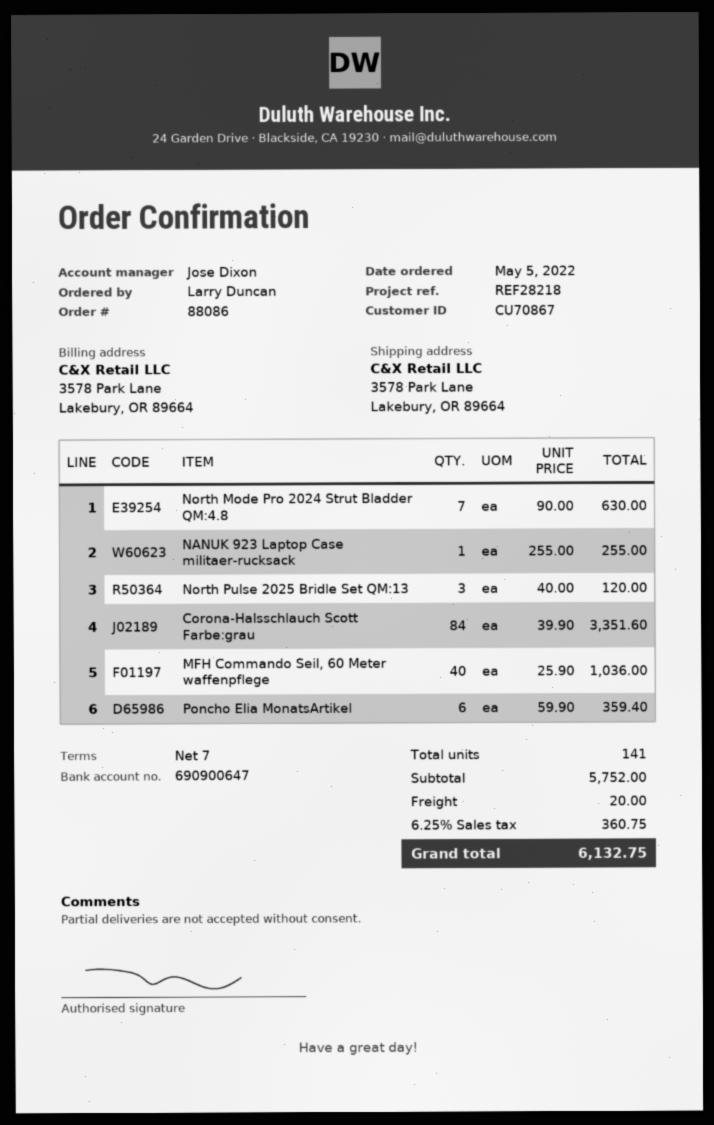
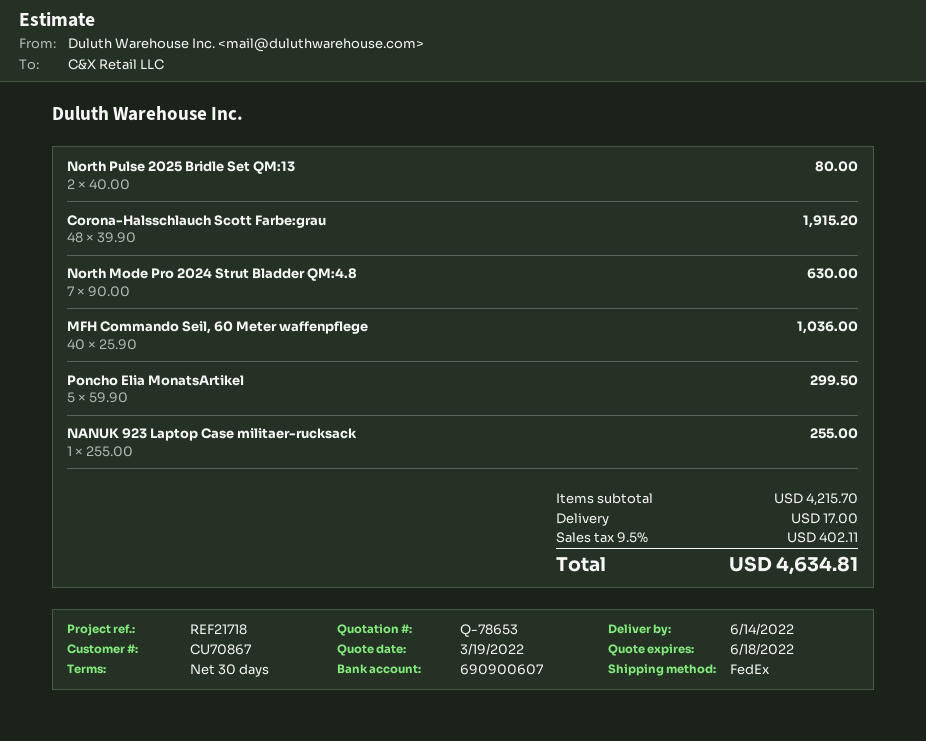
payment terms: 7 days -> 30 days
reference: REF28218 -> REF21718
bank account: 690900647 -> 690900607
North Pulse 2025 Bridle Set QM:13: 3 x 40.00 = 120.00 -> 2 x 40.00 = 80.00
Corona-Halsschlauch Scott Farbe:grau: 84 x 39.90 = 3351.60 -> 48 x 39.90 = 1915.20
Poncho Elia MonatsArtikel: 6 x 59.90 = 359.40 -> 5 x 59.90 = 299.50
subtotal: 5752.00 -> 4215.70
shipping: 20.00 -> 17.00
tax: 6.25% = 360.75 -> 9.5% = 402.11
total: 6132.75 -> 4634.81

